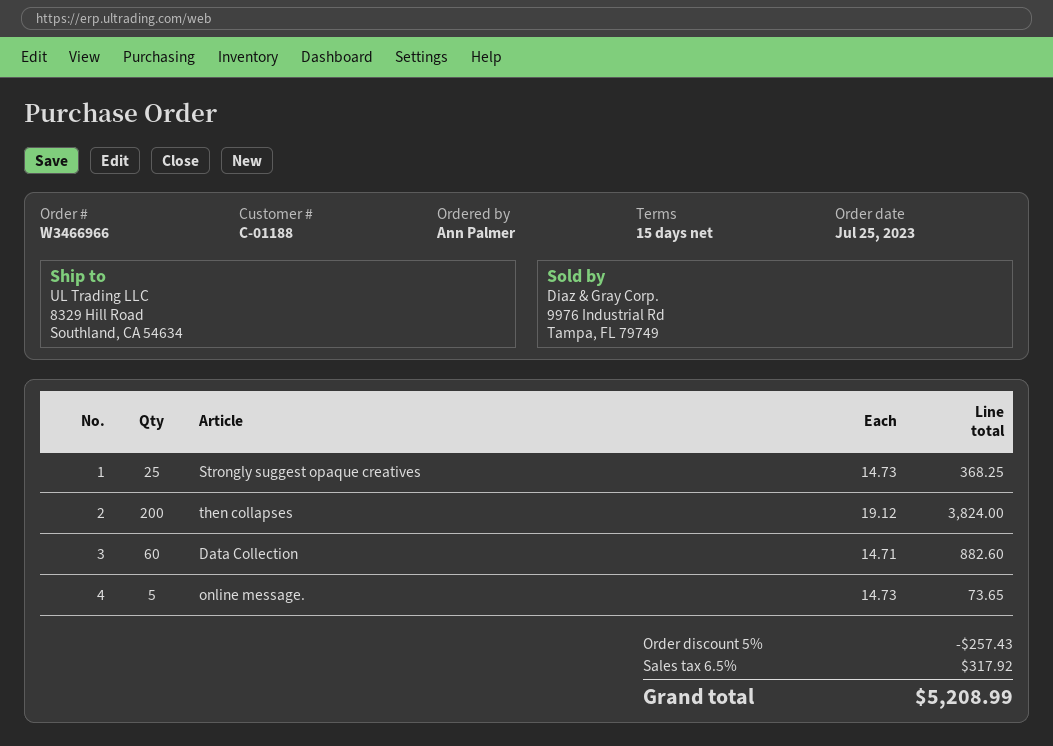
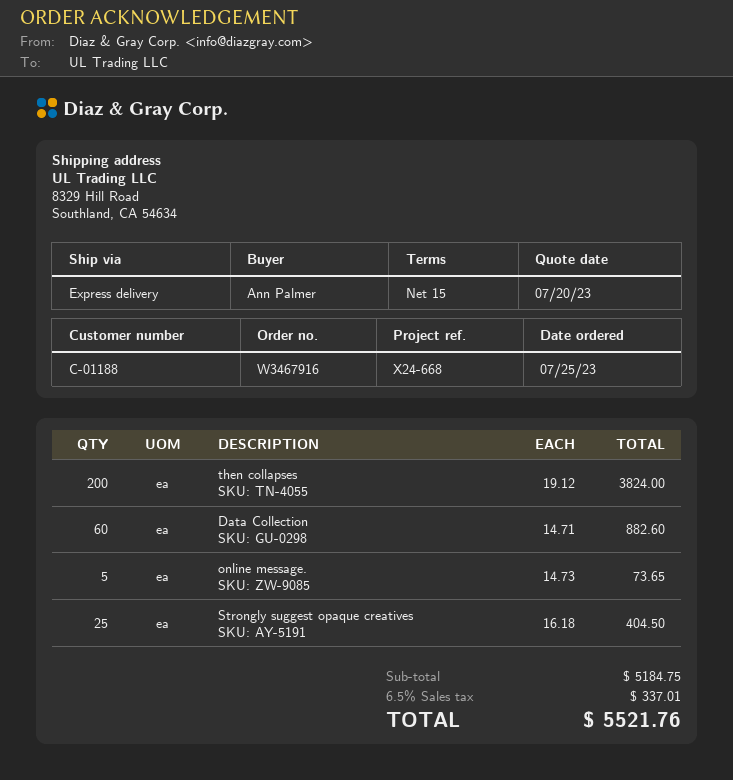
order number: W3466966 -> W3467916
Strongly suggest opaque creatives: 25 x 14.73 = 368.25 -> 25 x 16.18 = 404.50
discount: 5% = 257.43 -> none
tax: 6.5% = 317.92 -> 6.5% = 337.01
total: 5208.99 -> 5521.76

